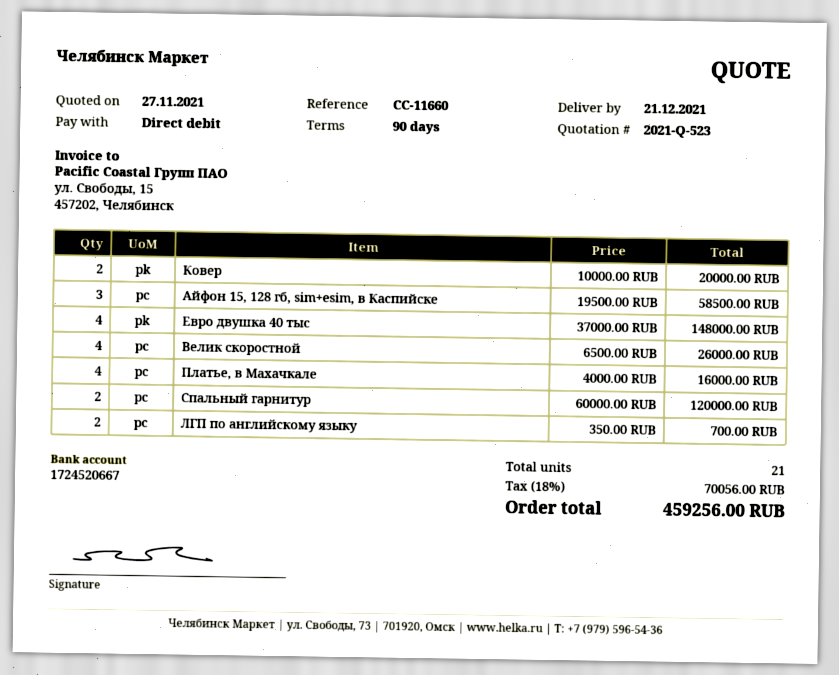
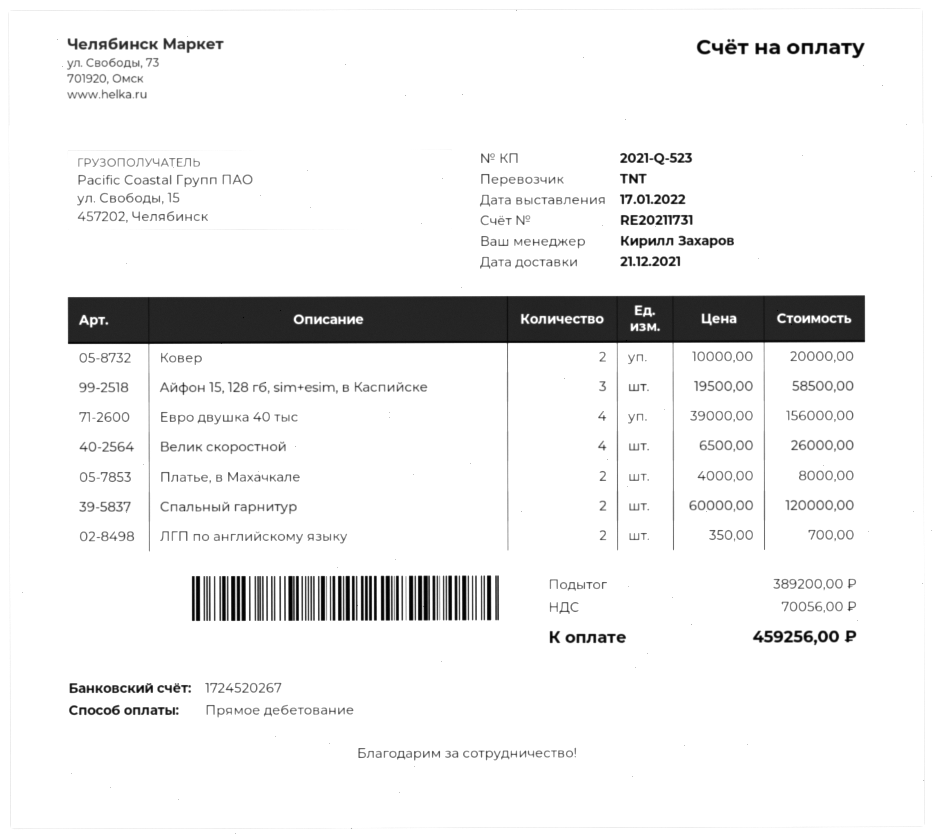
bank account: 1724520667 -> 1724520267
Евро двушка 40 тыс: 4 x 37000.00 = 148000.00 -> 4 x 39000.00 = 156000.00
Платье, в Махачкале: 4 x 4000.00 = 16000.00 -> 2 x 4000.00 = 8000.00

